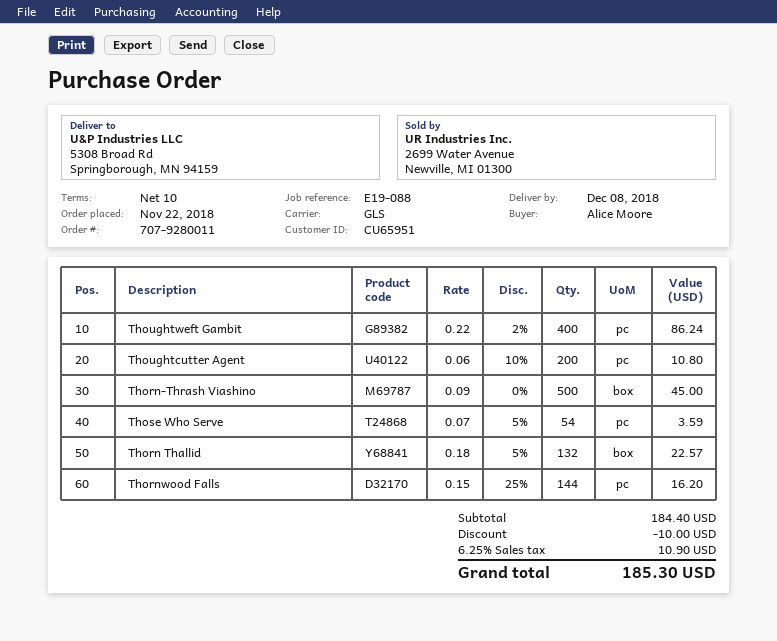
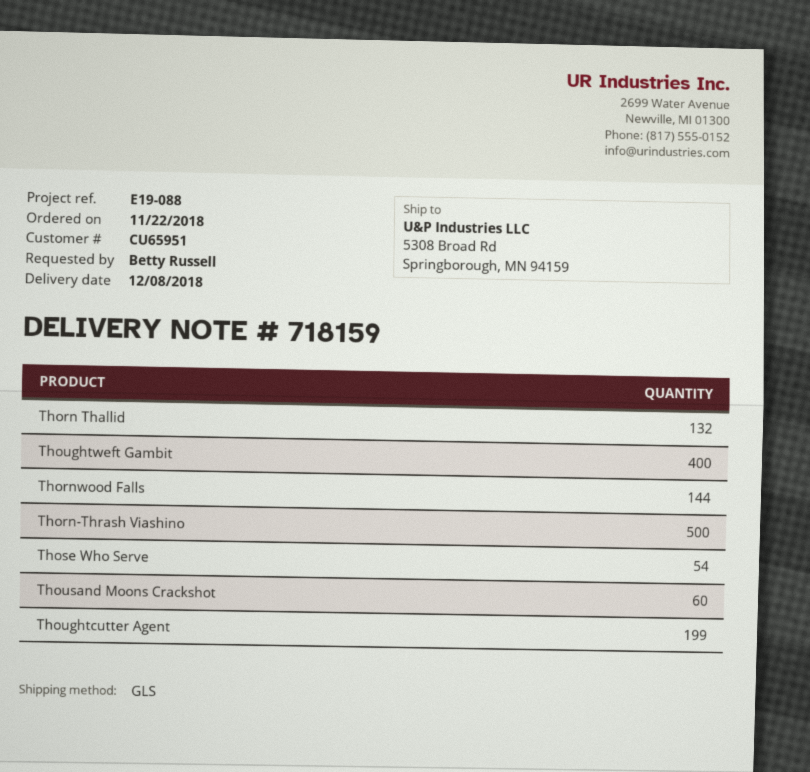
ordered by: Alice Moore -> Betty Russell
Thoughtcutter Agent: 200 -> 199
Thousand Moons Crackshot: none -> 60

